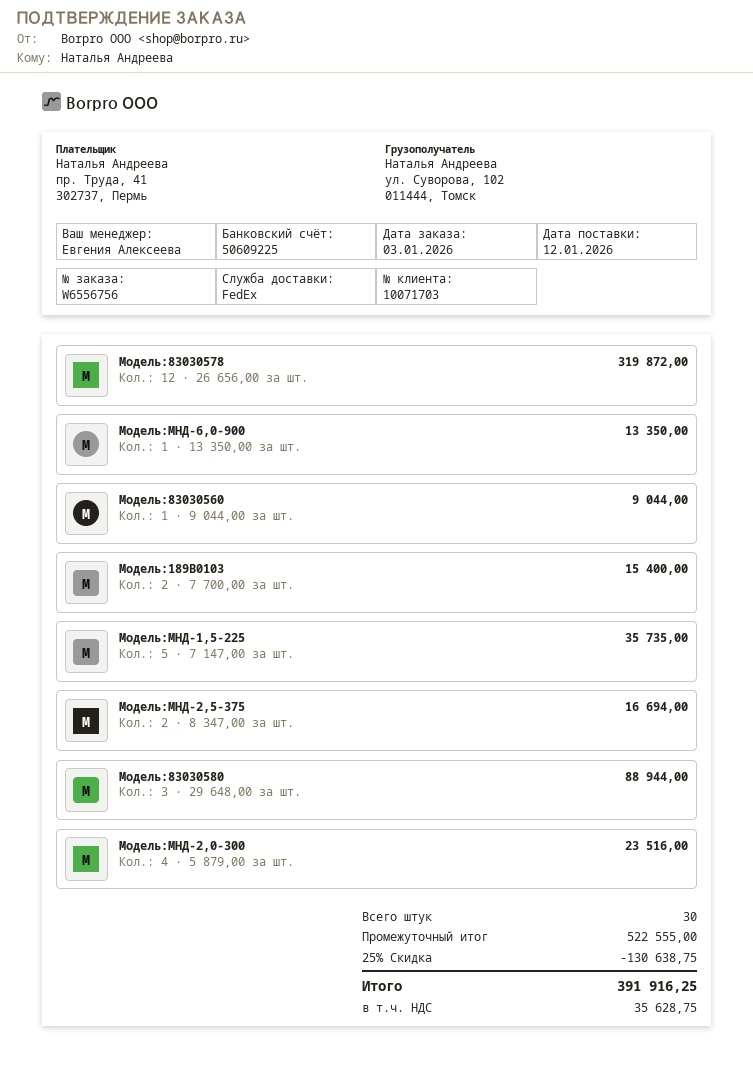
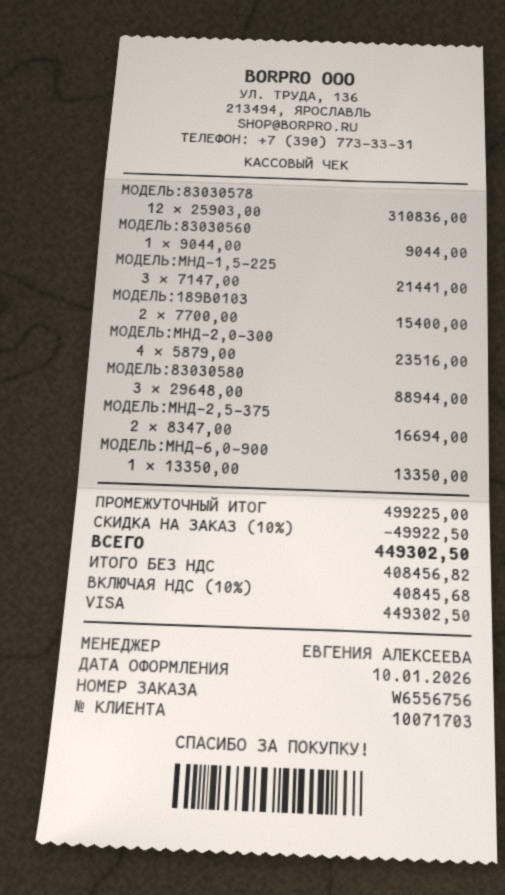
order date: 2026-01-03 -> 2026-01-10
Модель:83030578: 12 x 26656.00 = 319872.00 -> 12 x 25903.00 = 310836.00
Модель:МНД-1,5-225: 5 x 7147.00 = 35735.00 -> 3 x 7147.00 = 21441.00
subtotal: 522555.00 -> 499225.00
discount: 25% = 130638.75 -> 10% = 49922.50
tax: 35628.75 -> 40845.68
total: 391916.25 -> 449302.50

